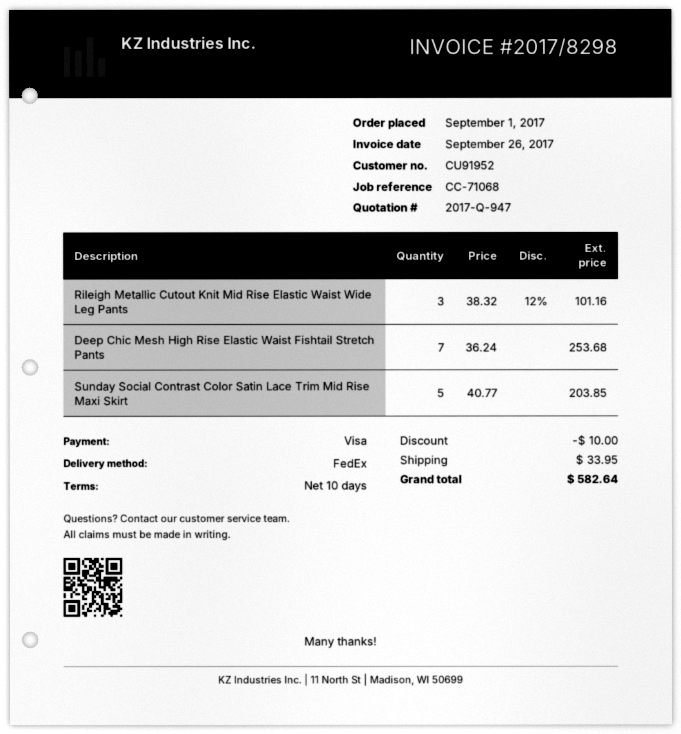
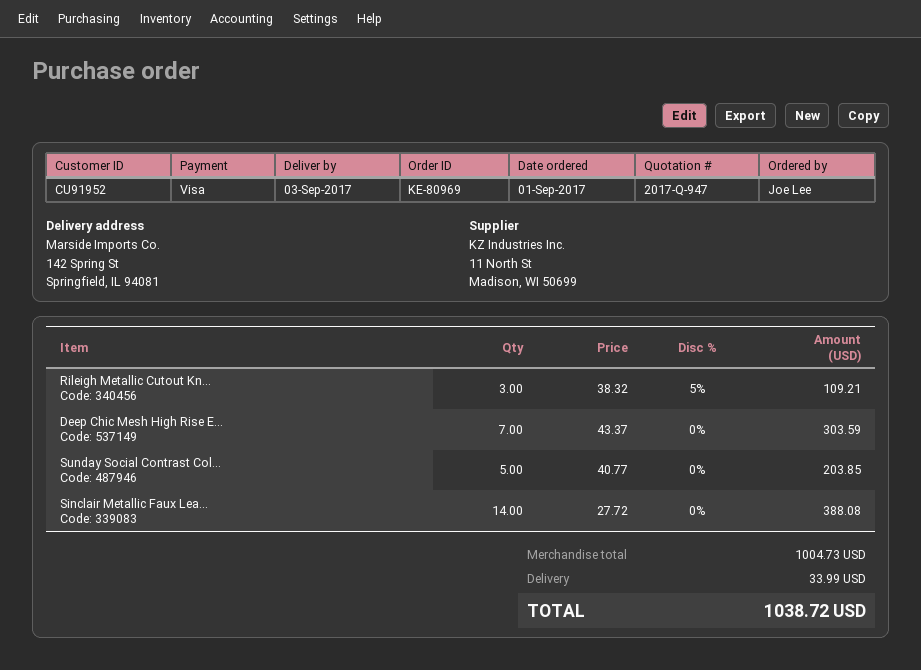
Rileigh Metallic Cutout Knit Mid Rise Elastic Waist Wide Leg Pants: 3 x 38.32 - 12% = 101.16 -> 3 x 38.32 - 5% = 109.21
Deep Chic Mesh High Rise Elastic Waist Fishtail Stretch Pants: 7 x 36.24 = 253.68 -> 7 x 43.37 = 303.59
Sinclair Metallic Faux Lea...: none -> 14 x 27.72 = 388.08
discount: 10.00 -> none
shipping: 33.95 -> 33.99
total: 582.64 -> 1038.72

